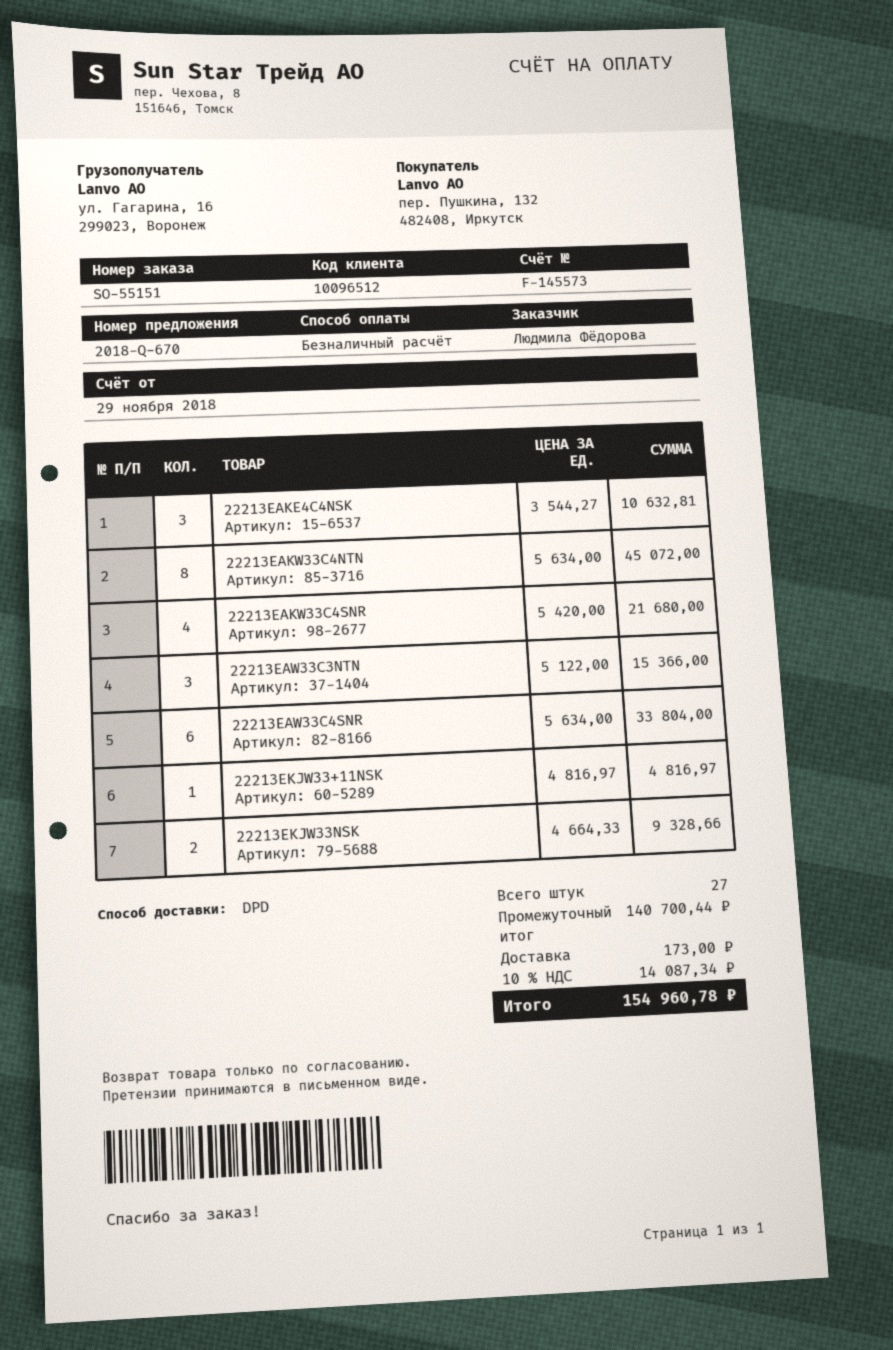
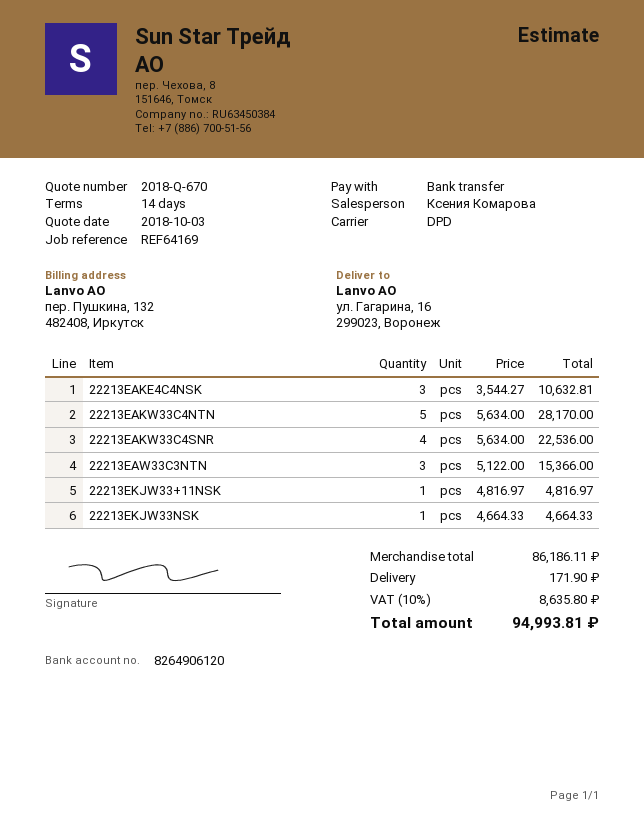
22213EAKW33C4NTN: 8 x 5634.00 = 45072.00 -> 5 x 5634.00 = 28170.00
22213EAKW33C4SNR: 4 x 5420.00 = 21680.00 -> 4 x 5634.00 = 22536.00
22213EAW33C4SNR: 6 x 5634.00 = 33804.00 -> none
22213EKJW33NSK: 2 x 4664.33 = 9328.66 -> 1 x 4664.33 = 4664.33
subtotal: 140700.44 -> 86186.11
shipping: 173.00 -> 171.90
tax: 10% = 14087.34 -> 10% = 8635.80
total: 154960.78 -> 94993.81

